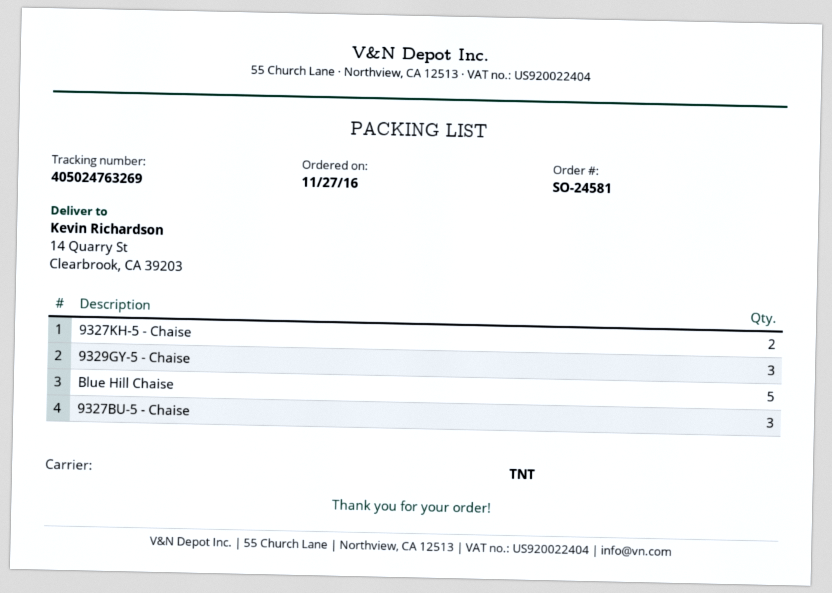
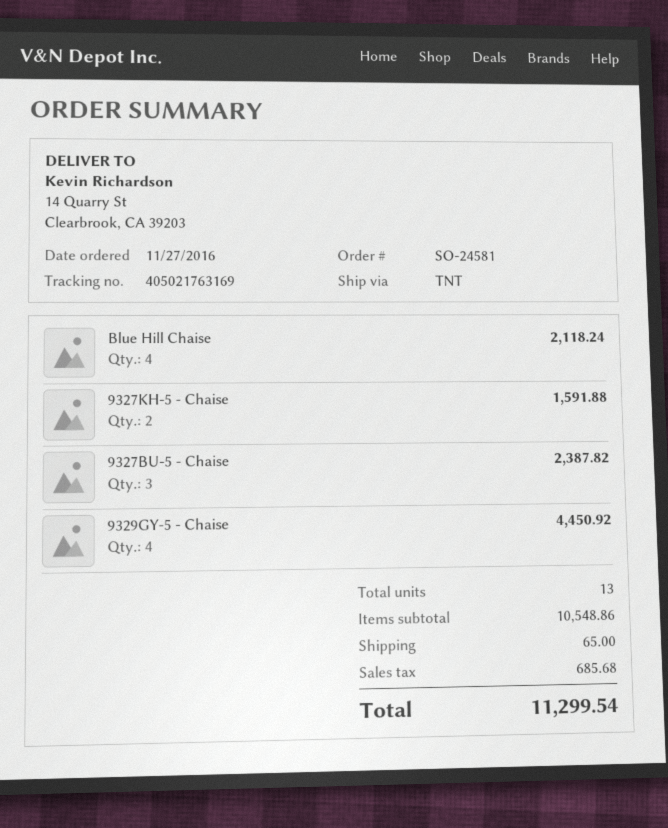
tracking number: 405024763269 -> 405021763169
9329GY-5 - Chaise: 3 -> 4
Blue Hill Chaise: 5 -> 4

